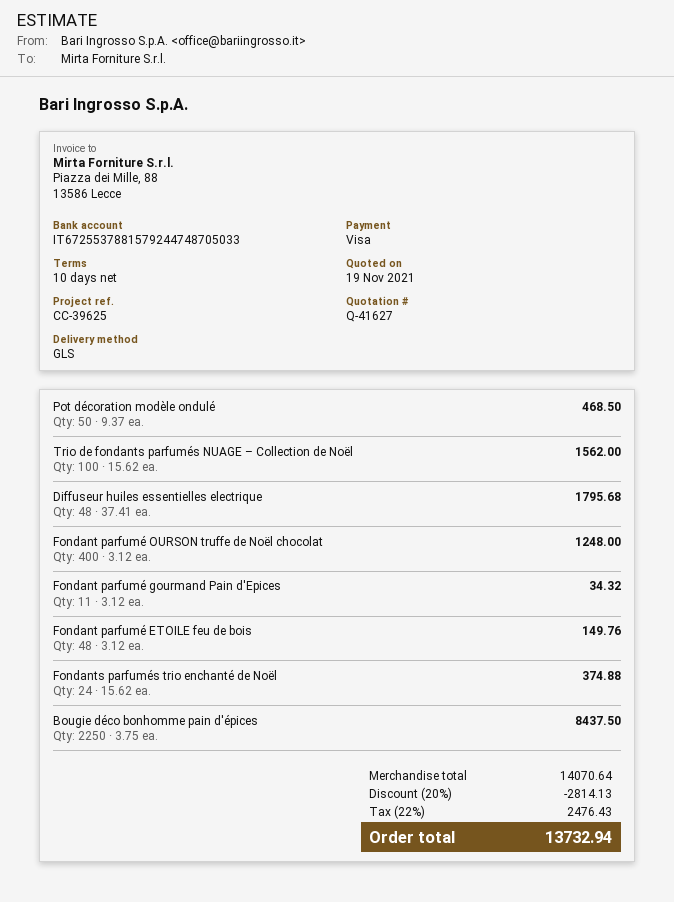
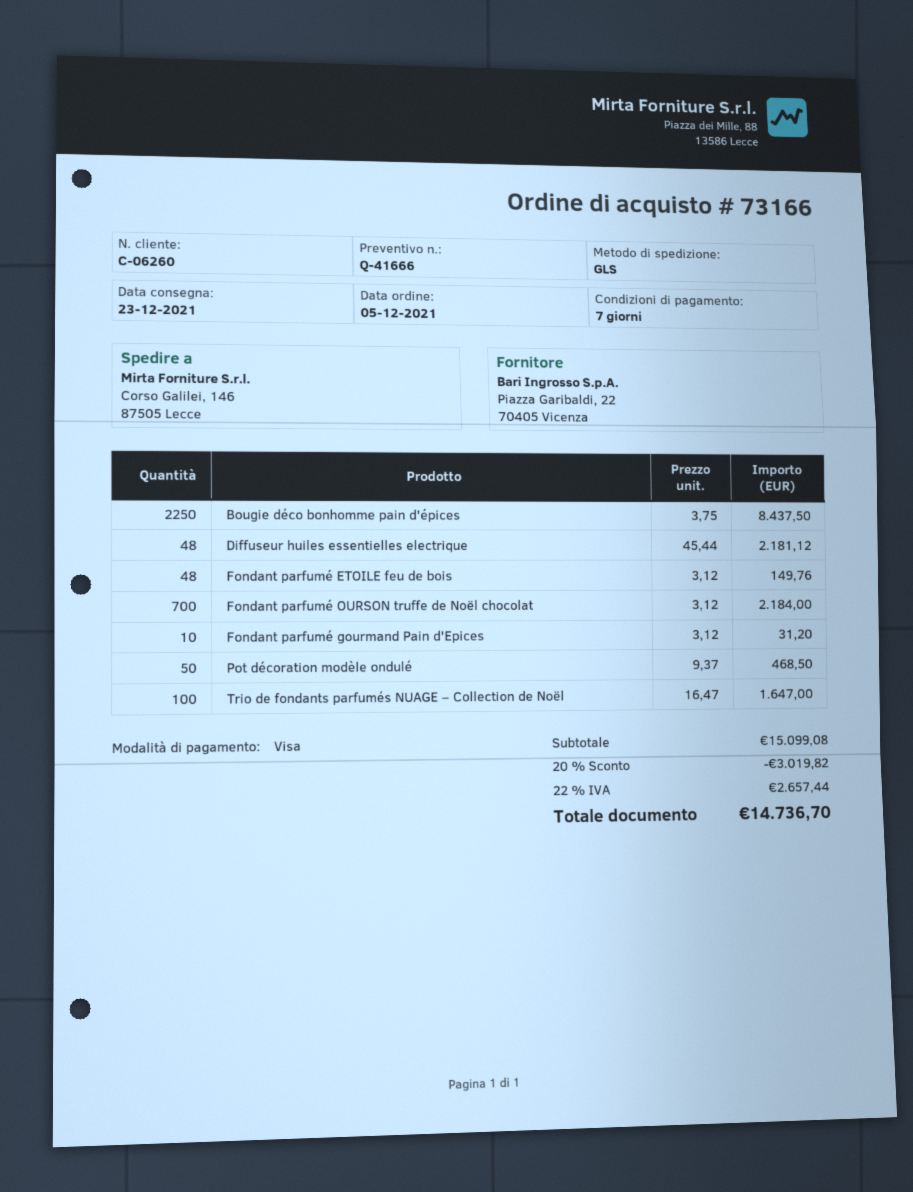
quote number: Q-41627 -> Q-41666
payment terms: 10 days -> 7 days
Trio de fondants parfumés NUAGE – Collection de Noël: 100 x 15.62 = 1562.00 -> 100 x 16.47 = 1647.00
Diffuseur huiles essentielles electrique: 48 x 37.41 = 1795.68 -> 48 x 45.44 = 2181.12
Fondant parfumé OURSON truffe de Noël chocolat: 400 x 3.12 = 1248.00 -> 700 x 3.12 = 2184.00
Fondant parfumé gourmand Pain d'Epices: 11 x 3.12 = 34.32 -> 10 x 3.12 = 31.20
Fondants parfumés trio enchanté de Noël: 24 x 15.62 = 374.88 -> none
subtotal: 14070.64 -> 15099.08
discount: 20% = 2814.13 -> 20% = 3019.82
tax: 22% = 2476.43 -> 22% = 2657.44
total: 13732.94 -> 14736.70

